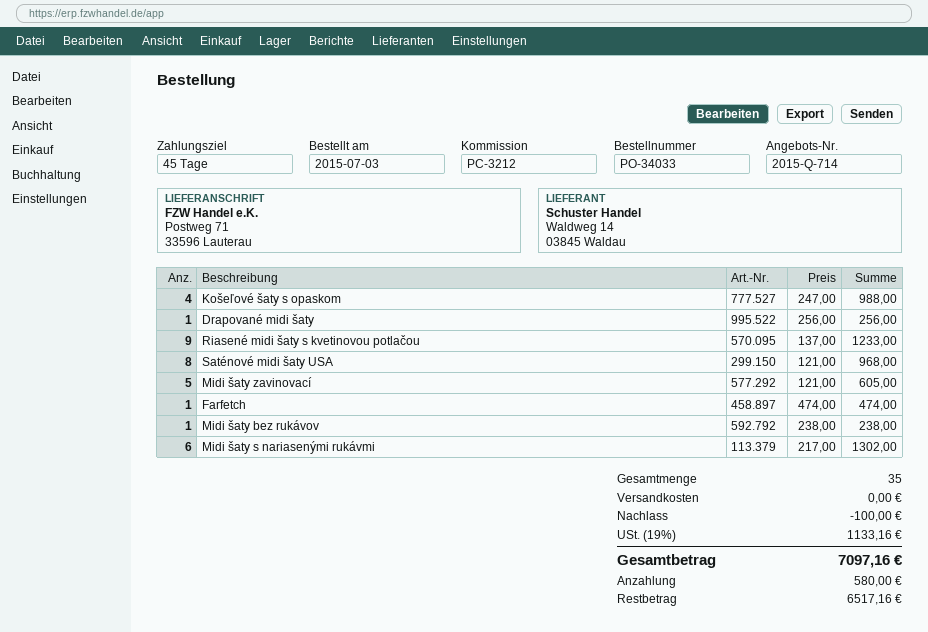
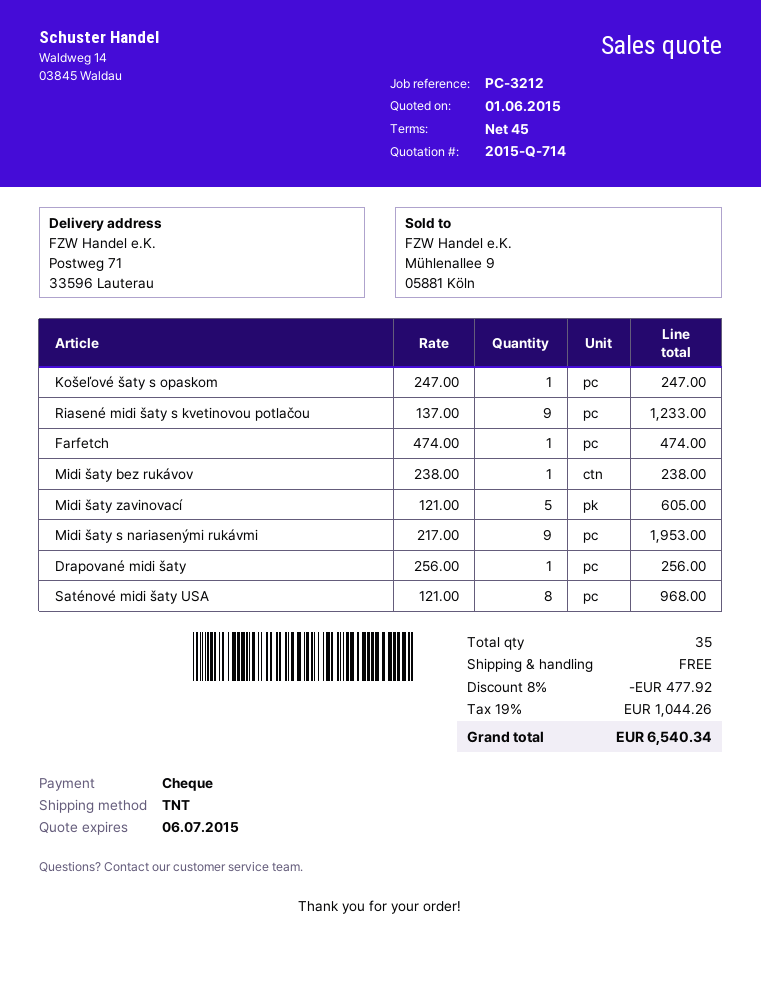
Košeľové šaty s opaskom: 4 x 247.00 = 988.00 -> 1 x 247.00 = 247.00
Midi šaty s nariasenými rukávmi: 6 x 217.00 = 1302.00 -> 9 x 217.00 = 1953.00
discount: 100.00 -> 477.92
tax: 19% = 1133.16 -> 19% = 1044.26
total: 7097.16 -> 6540.34

